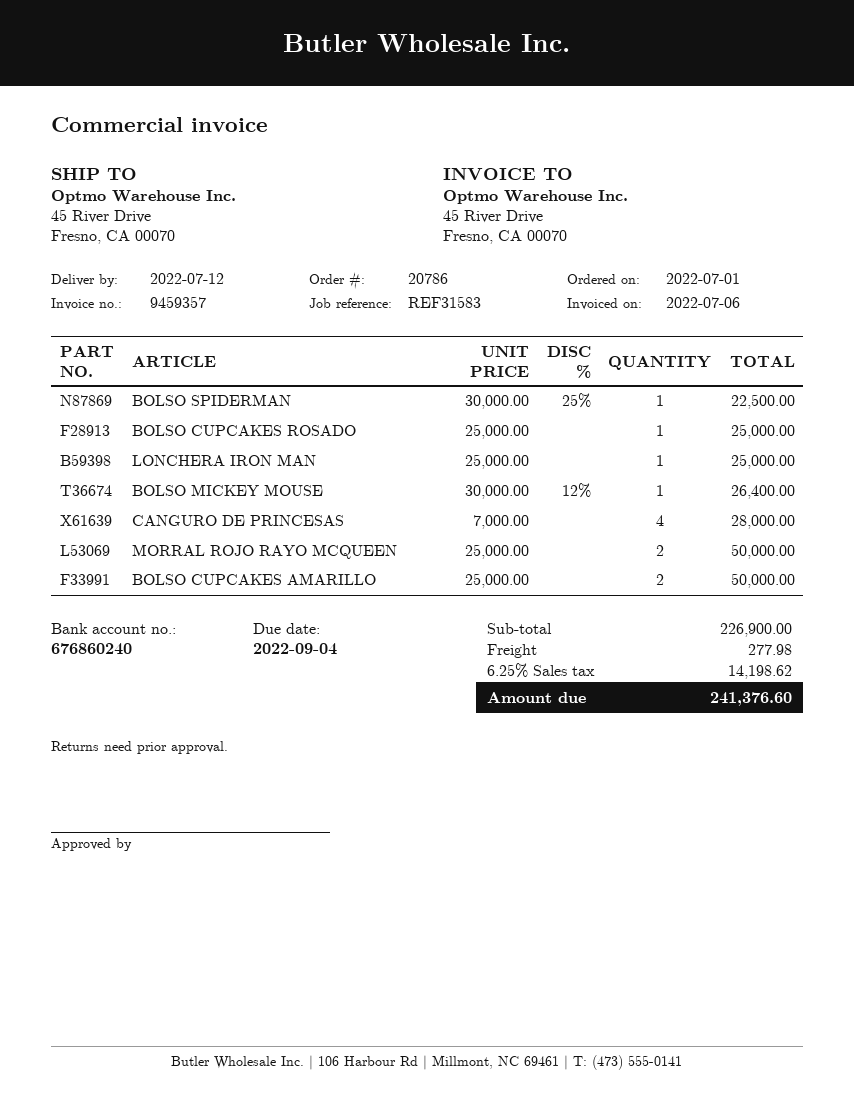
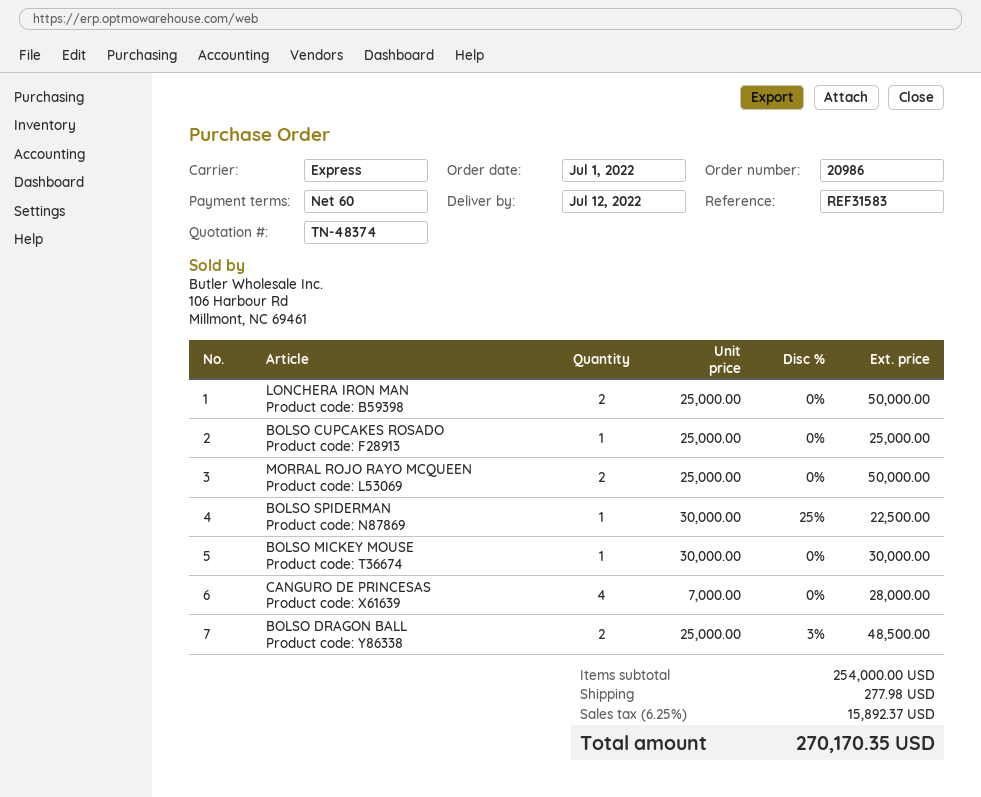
order number: 20786 -> 20986
LONCHERA IRON MAN: 1 x 25000.00 = 25000.00 -> 2 x 25000.00 = 50000.00
BOLSO MICKEY MOUSE: 1 x 30000.00 - 12% = 26400.00 -> 1 x 30000.00 = 30000.00
BOLSO CUPCAKES AMARILLO: 2 x 25000.00 = 50000.00 -> none
BOLSO DRAGON BALL: none -> 2 x 25000.00 - 3% = 48500.00
subtotal: 226900.00 -> 254000.00
tax: 6.25% = 14198.62 -> 6.25% = 15892.37
total: 241376.60 -> 270170.35

